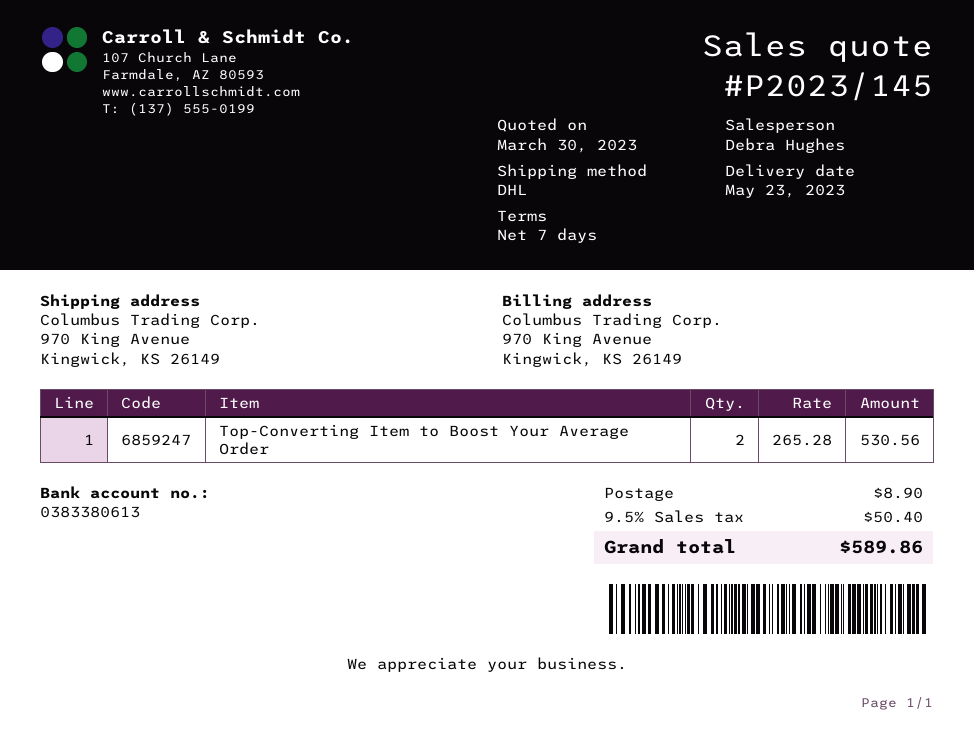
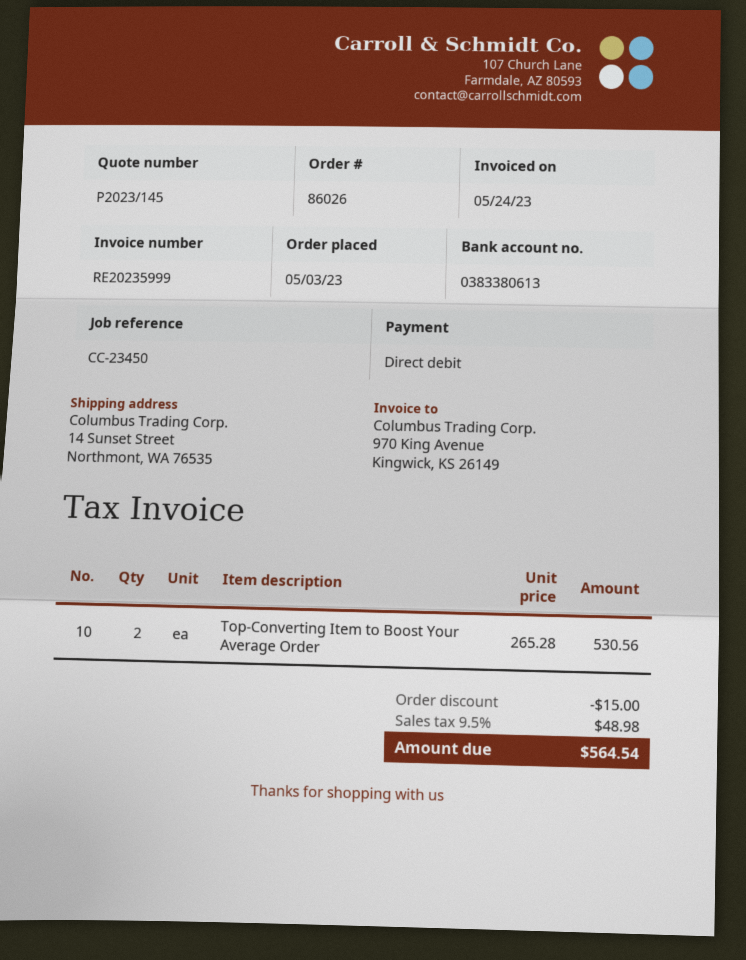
ship to: 970 King Avenue, Kingwick, KS 26149 -> 14 Sunset Street, Northmont, WA 76535
discount: none -> 15.00
shipping: 8.90 -> none
tax: 9.5% = 50.40 -> 9.5% = 48.98
total: 589.86 -> 564.54

